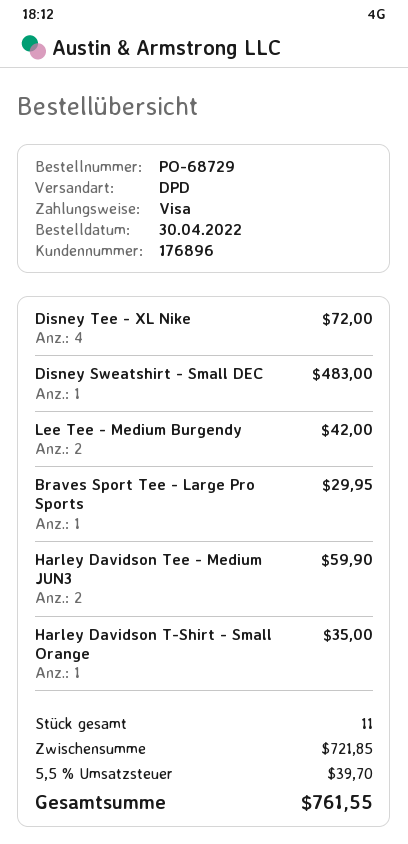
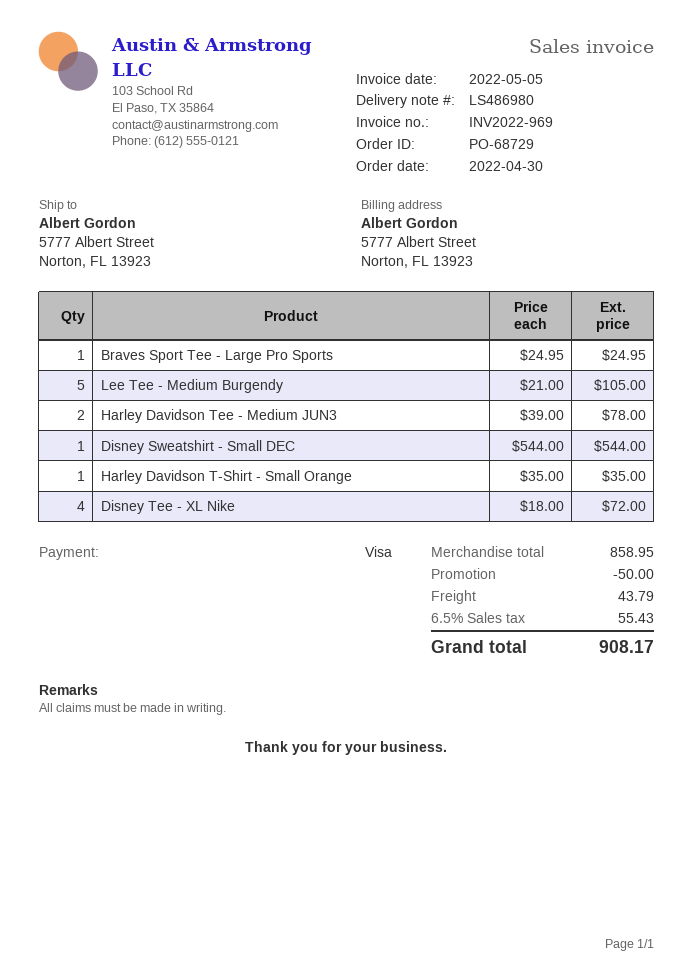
Disney Sweatshirt - Small DEC: 1 for 483.00 -> 1 for 544.00
Lee Tee - Medium Burgendy: 2 for 42.00 -> 5 for 105.00
Braves Sport Tee - Large Pro Sports: 1 for 29.95 -> 1 for 24.95
Harley Davidson Tee - Medium JUN3: 2 for 59.90 -> 2 for 78.00
subtotal: 721.85 -> 858.95
discount: none -> 50.00
shipping: none -> 43.79
tax: 5.5% = 39.70 -> 6.5% = 55.43
total: 761.55 -> 908.17

